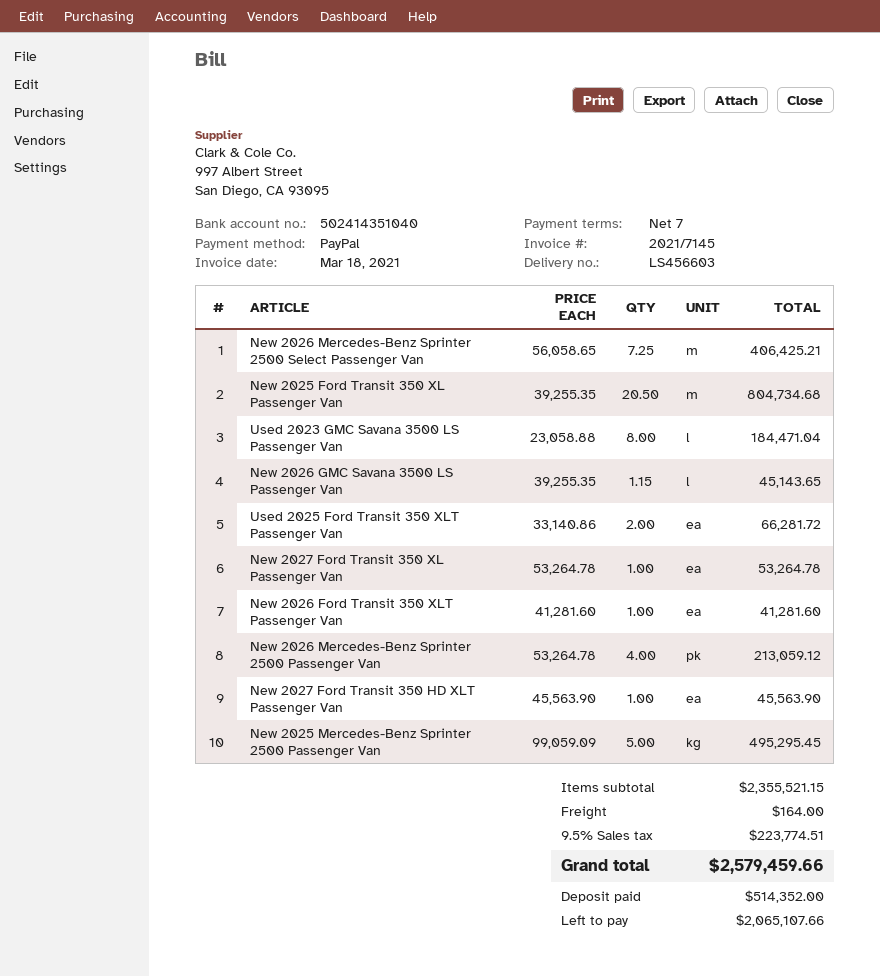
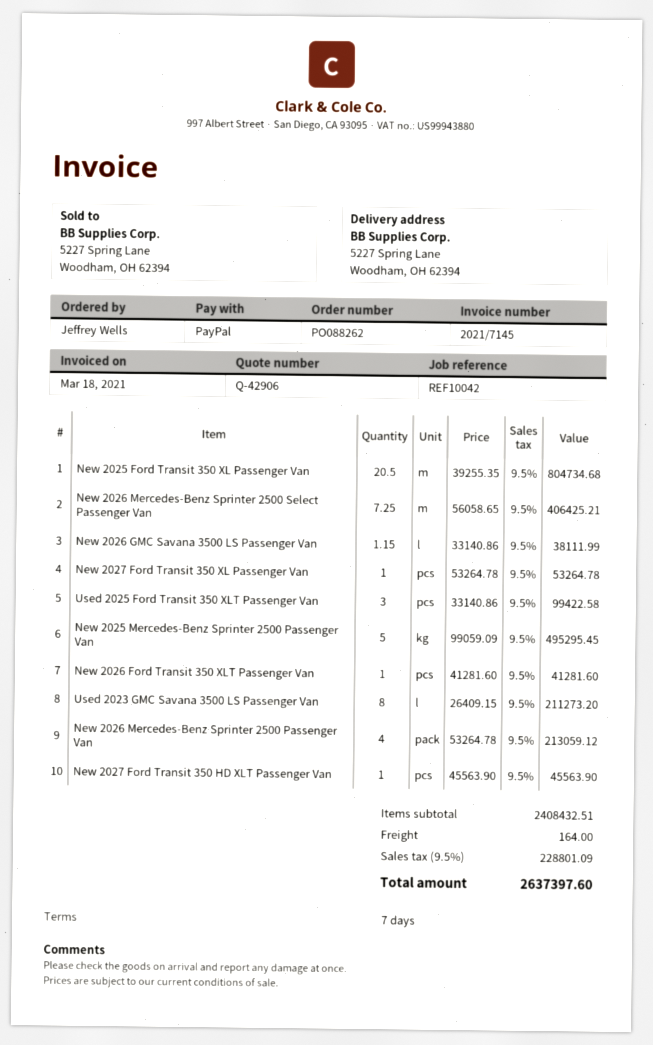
Used 2023 GMC Savana 3500 LS Passenger Van: 8 x 23058.88 = 184471.04 -> 8 x 26409.15 = 211273.20
New 2026 GMC Savana 3500 LS Passenger Van: 1.15 x 39255.35 = 45143.65 -> 1.15 x 33140.86 = 38111.99
Used 2025 Ford Transit 350 XLT Passenger Van: 2 x 33140.86 = 66281.72 -> 3 x 33140.86 = 99422.58
subtotal: 2355521.15 -> 2408432.51
tax: 9.5% = 223774.51 -> 9.5% = 228801.09
total: 2579459.66 -> 2637397.60

